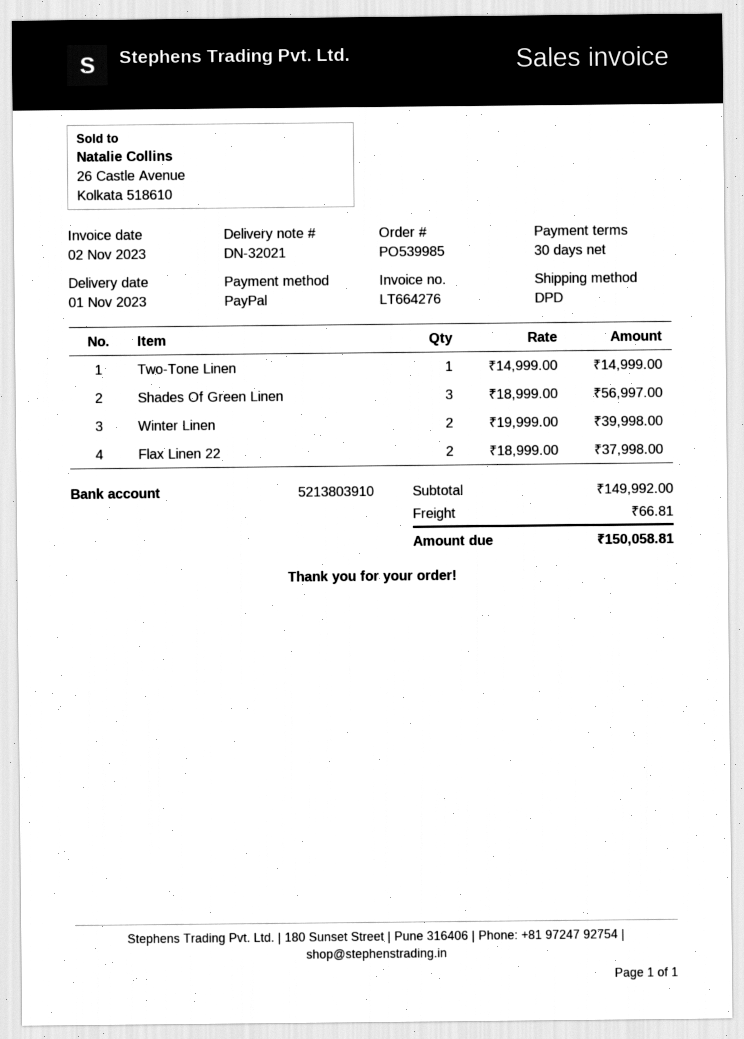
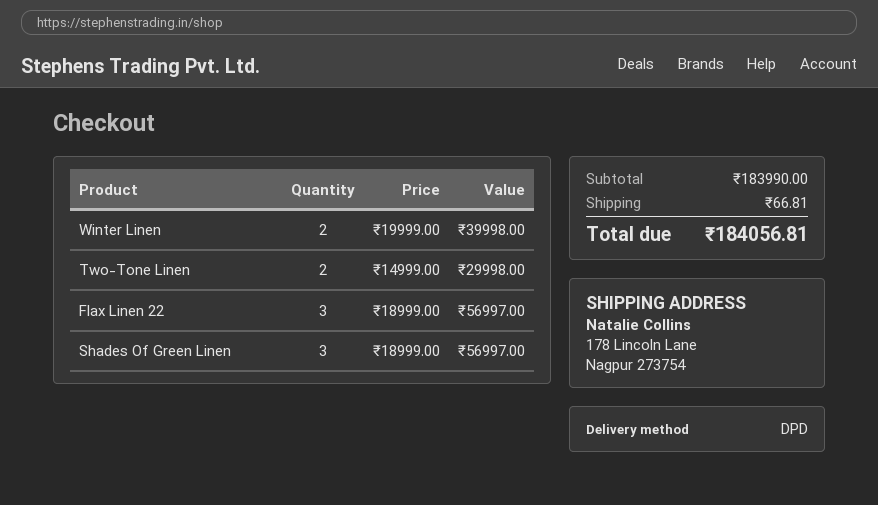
Two-Tone Linen: 1 x 14999.00 = 14999.00 -> 2 x 14999.00 = 29998.00
Flax Linen 22: 2 x 18999.00 = 37998.00 -> 3 x 18999.00 = 56997.00
subtotal: 149992.00 -> 183990.00
total: 150058.81 -> 184056.81

